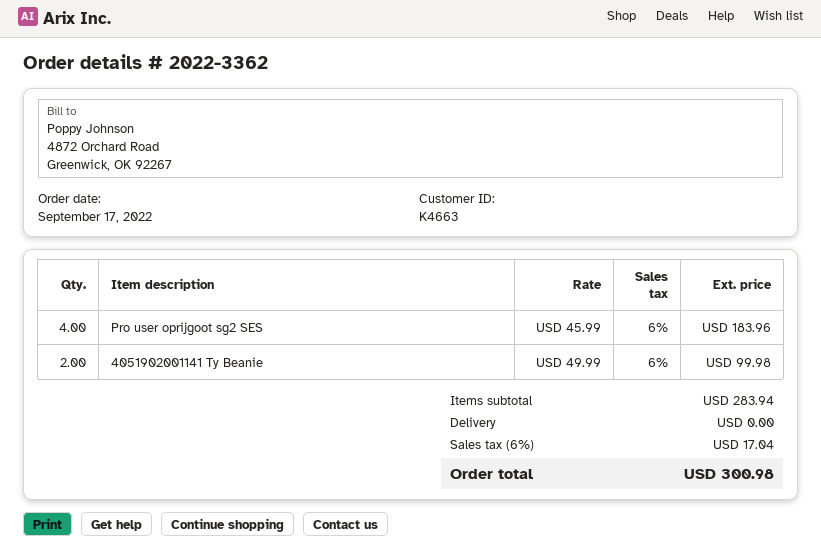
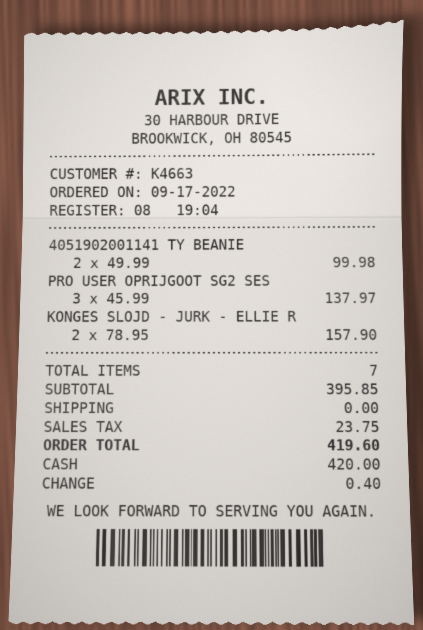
Pro user oprijgoot sg2 SES: 4 x 45.99 = 183.96 -> 3 x 45.99 = 137.97
KONGES SLOJD - JURK - ELLIE R: none -> 2 x 78.95 = 157.90
subtotal: 283.94 -> 395.85
tax: 17.04 -> 23.75
total: 300.98 -> 419.60

